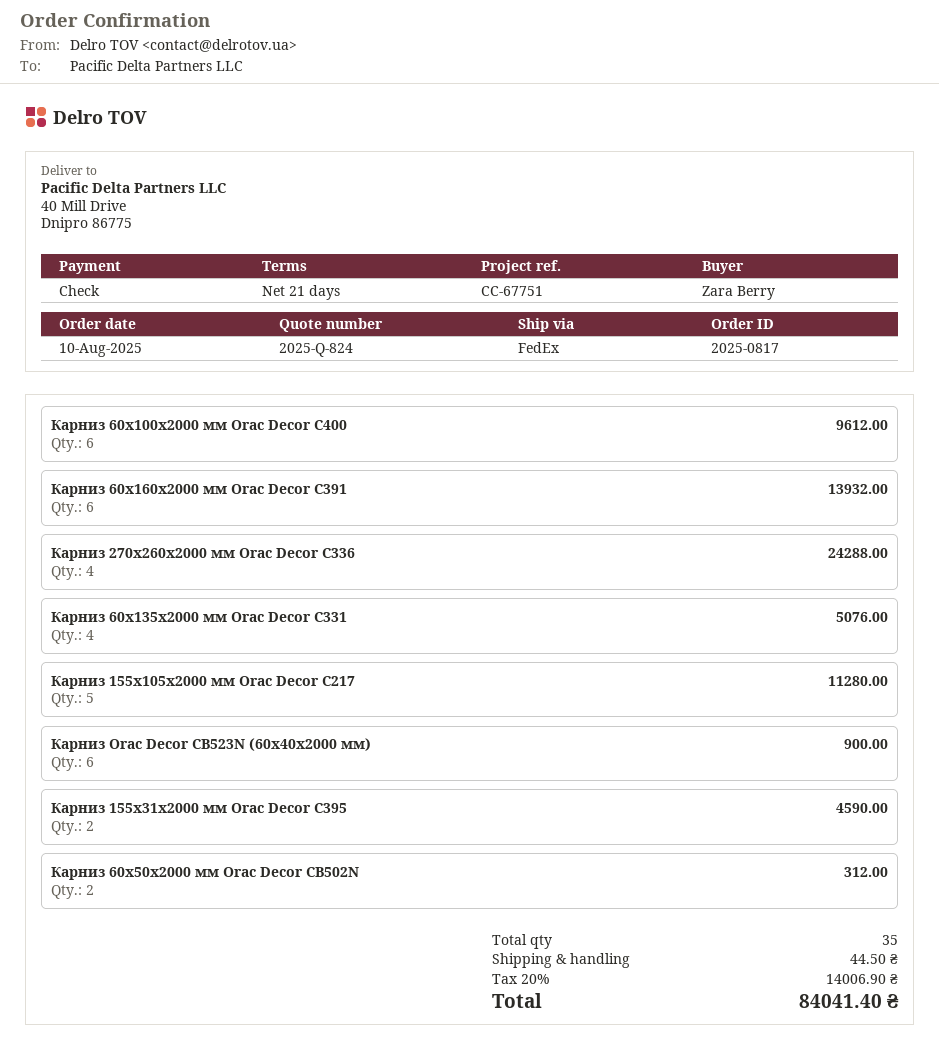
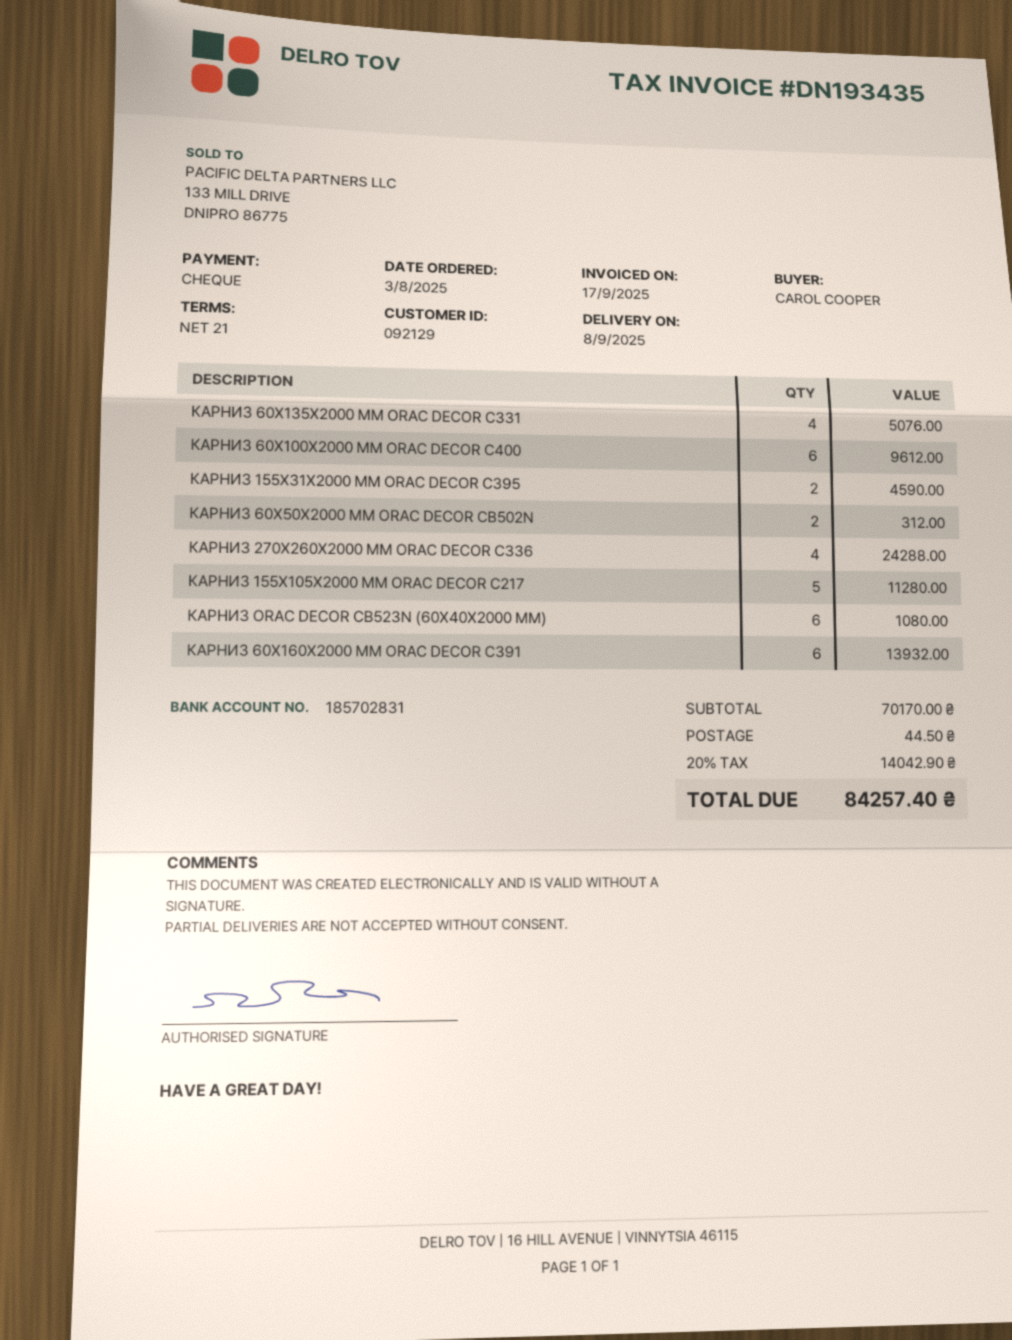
order date: 2025-08-10 -> 2025-08-03
ordered by: Zara Berry -> CAROL COOPER
Карниз Orac Decor CB523N (60x40x2000 мм): 6 for 900.00 -> 6 for 1080.00
tax: 20% = 14006.90 -> 20% = 14042.90
total: 84041.40 -> 84257.40

